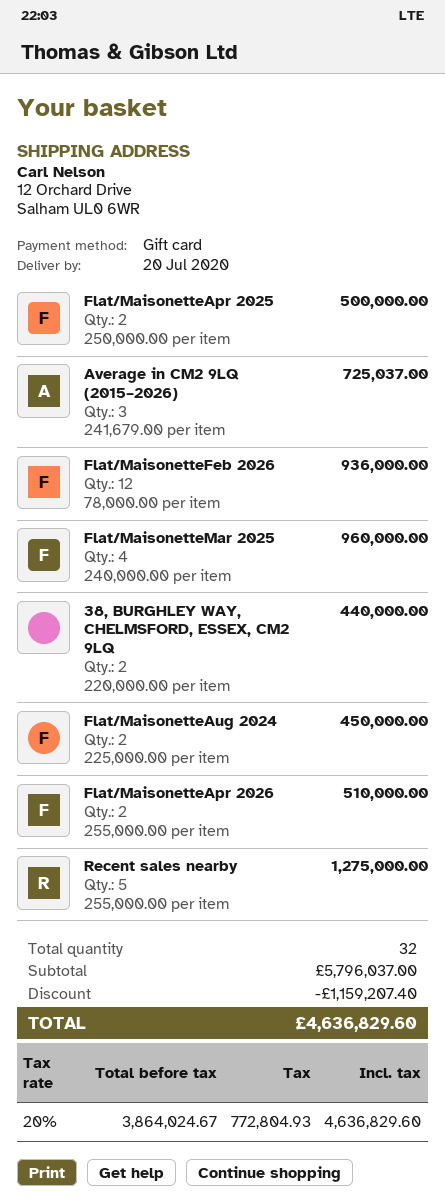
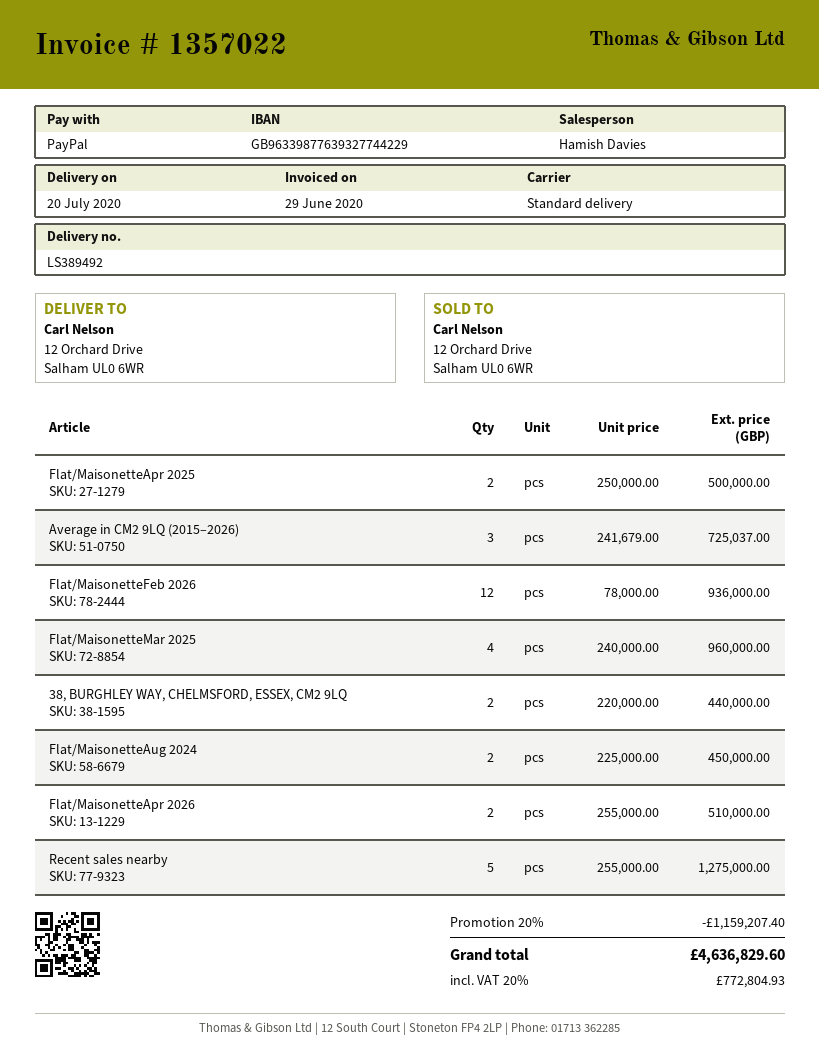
payment method: gift card -> PayPal

